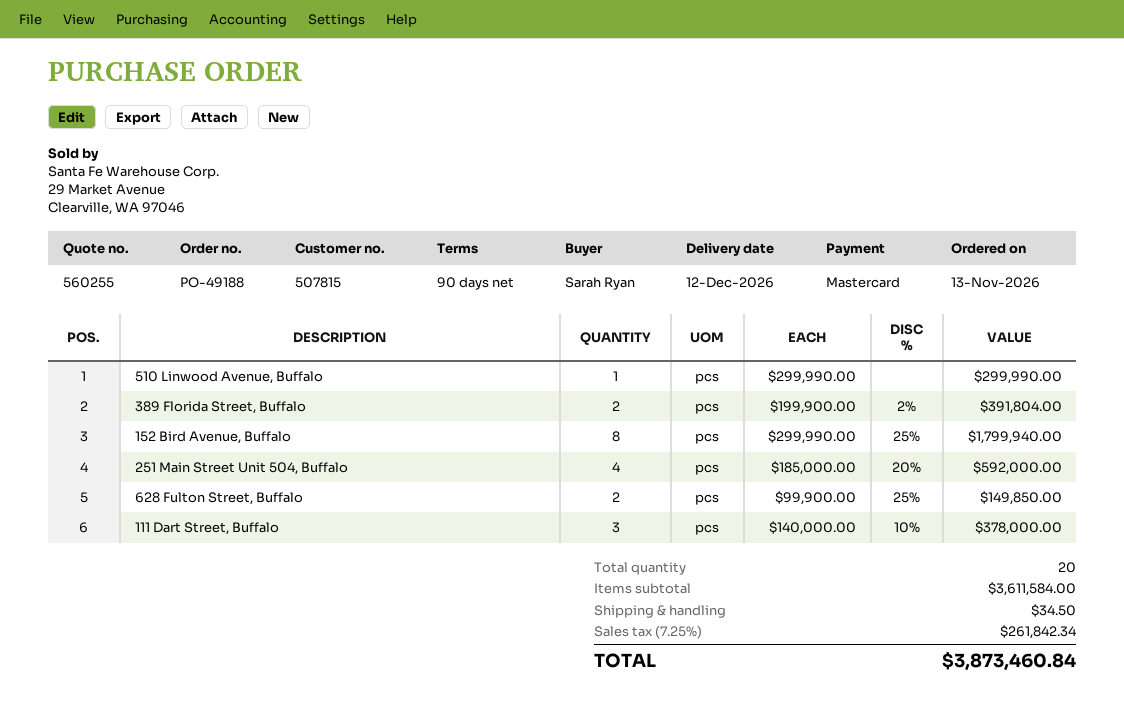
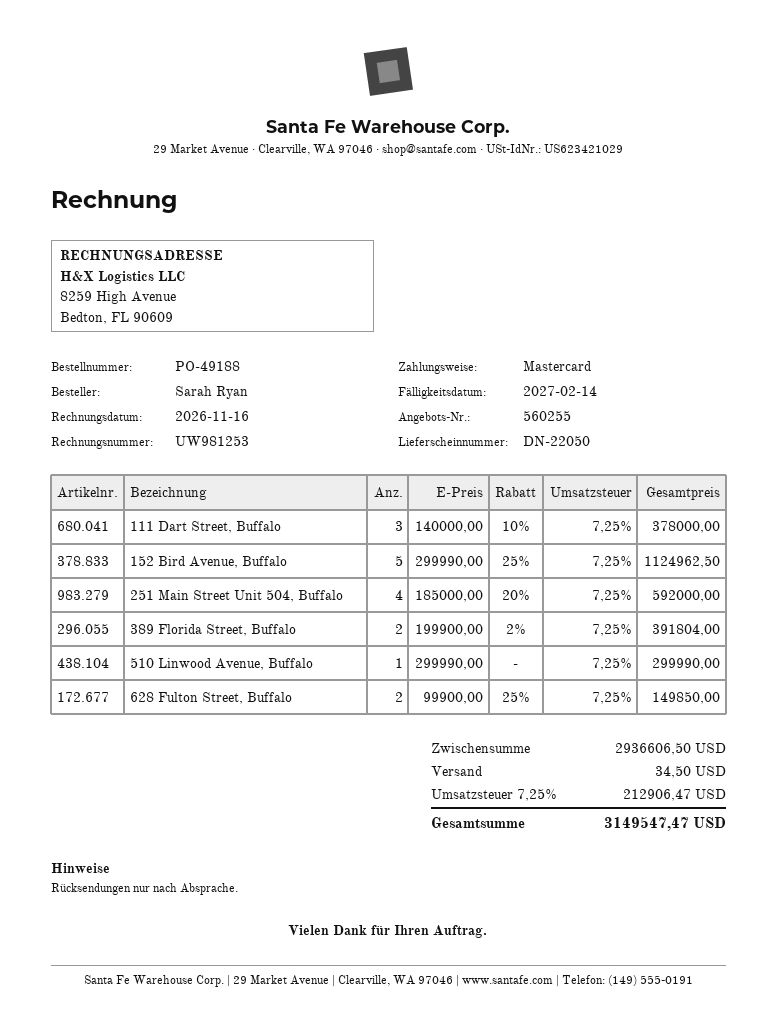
152 Bird Avenue, Buffalo: 8 x 299990.00 - 25% = 1799940.00 -> 5 x 299990.00 - 25% = 1124962.50
subtotal: 3611584.00 -> 2936606.50
tax: 7.25% = 261842.34 -> 7.25% = 212906.47
total: 3873460.84 -> 3149547.47

